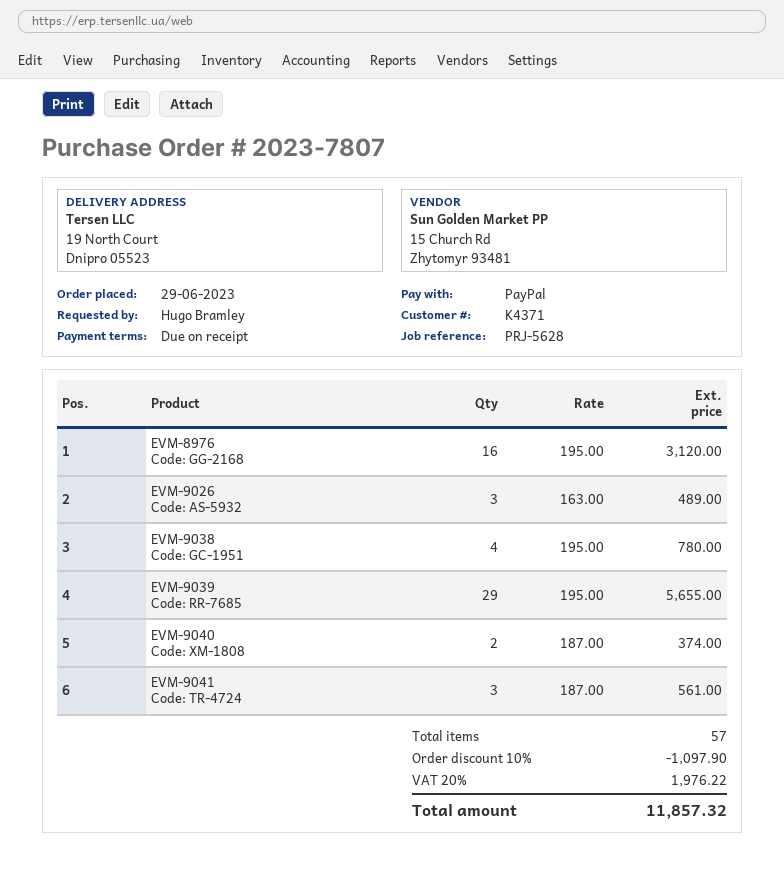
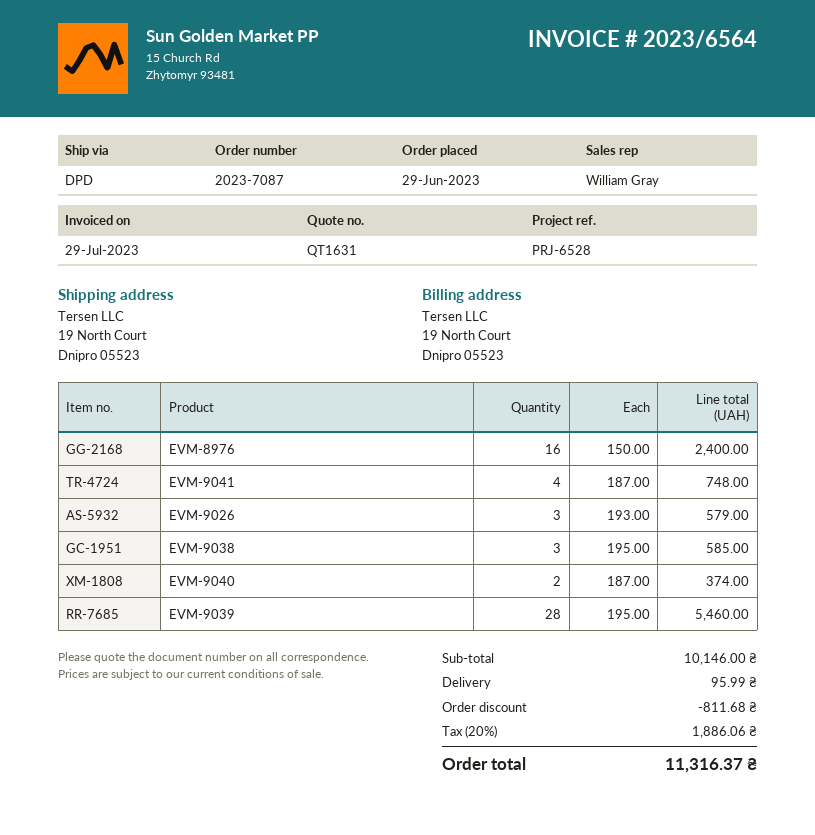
order number: 2023-7807 -> 2023-7087
reference: PRJ-5628 -> PRJ-6528
EVM-8976: 16 x 195.00 = 3120.00 -> 16 x 150.00 = 2400.00
EVM-9026: 3 x 163.00 = 489.00 -> 3 x 193.00 = 579.00
EVM-9038: 4 x 195.00 = 780.00 -> 3 x 195.00 = 585.00
EVM-9039: 29 x 195.00 = 5655.00 -> 28 x 195.00 = 5460.00
EVM-9041: 3 x 187.00 = 561.00 -> 4 x 187.00 = 748.00
discount: 1097.90 -> 811.68
shipping: none -> 95.99
tax: 20% = 1976.22 -> 20% = 1886.06
total: 11857.32 -> 11316.37

